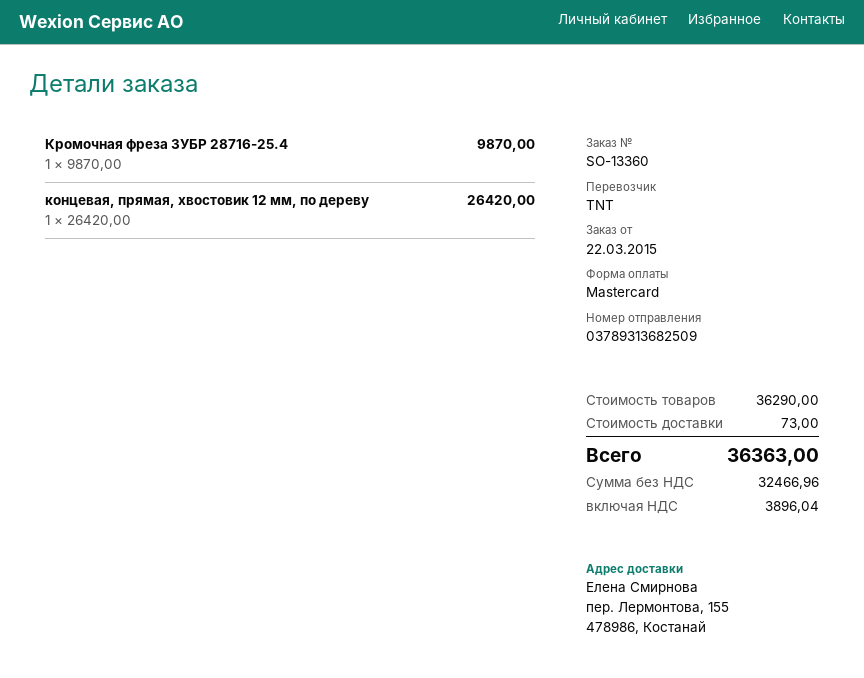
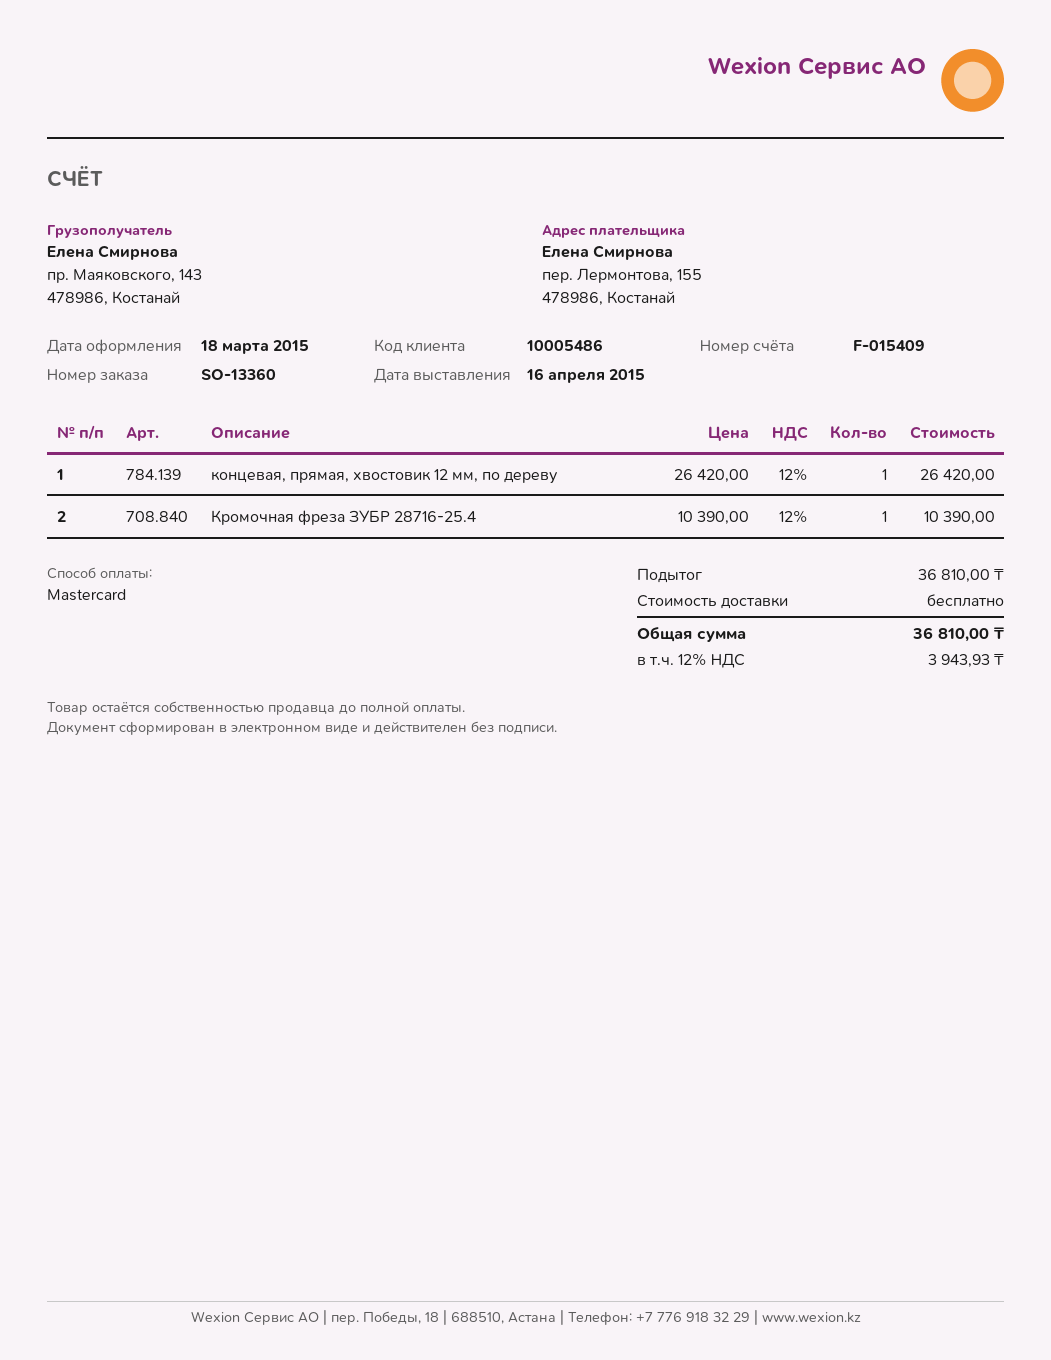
order date: 2015-03-22 -> 2015-03-18
ship to: пер. Лермонтова, 155, 478986, Костанай -> пр. Маяковского, 143, 478986, Костанай
Кромочная фреза ЗУБР 28716-25.4: 1 x 9870.00 = 9870.00 -> 1 x 10390.00 = 10390.00
subtotal: 36290.00 -> 36810.00
shipping: 73.00 -> 0.00
tax: 3896.04 -> 3943.93
total: 36363.00 -> 36810.00

